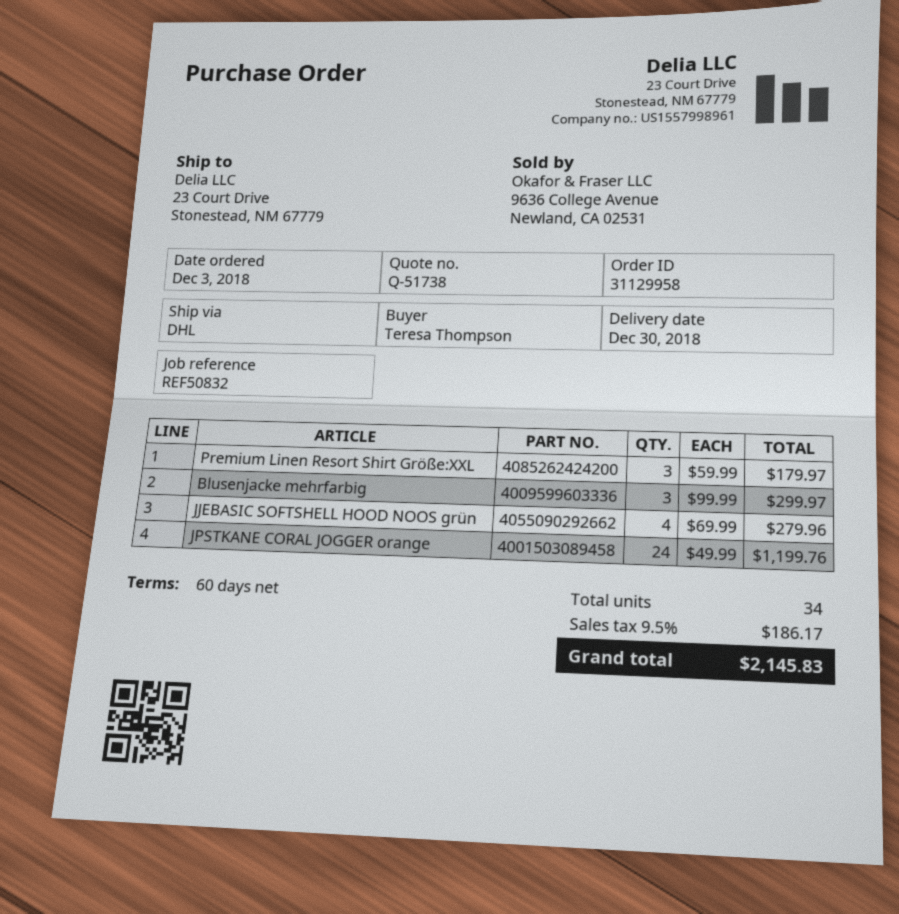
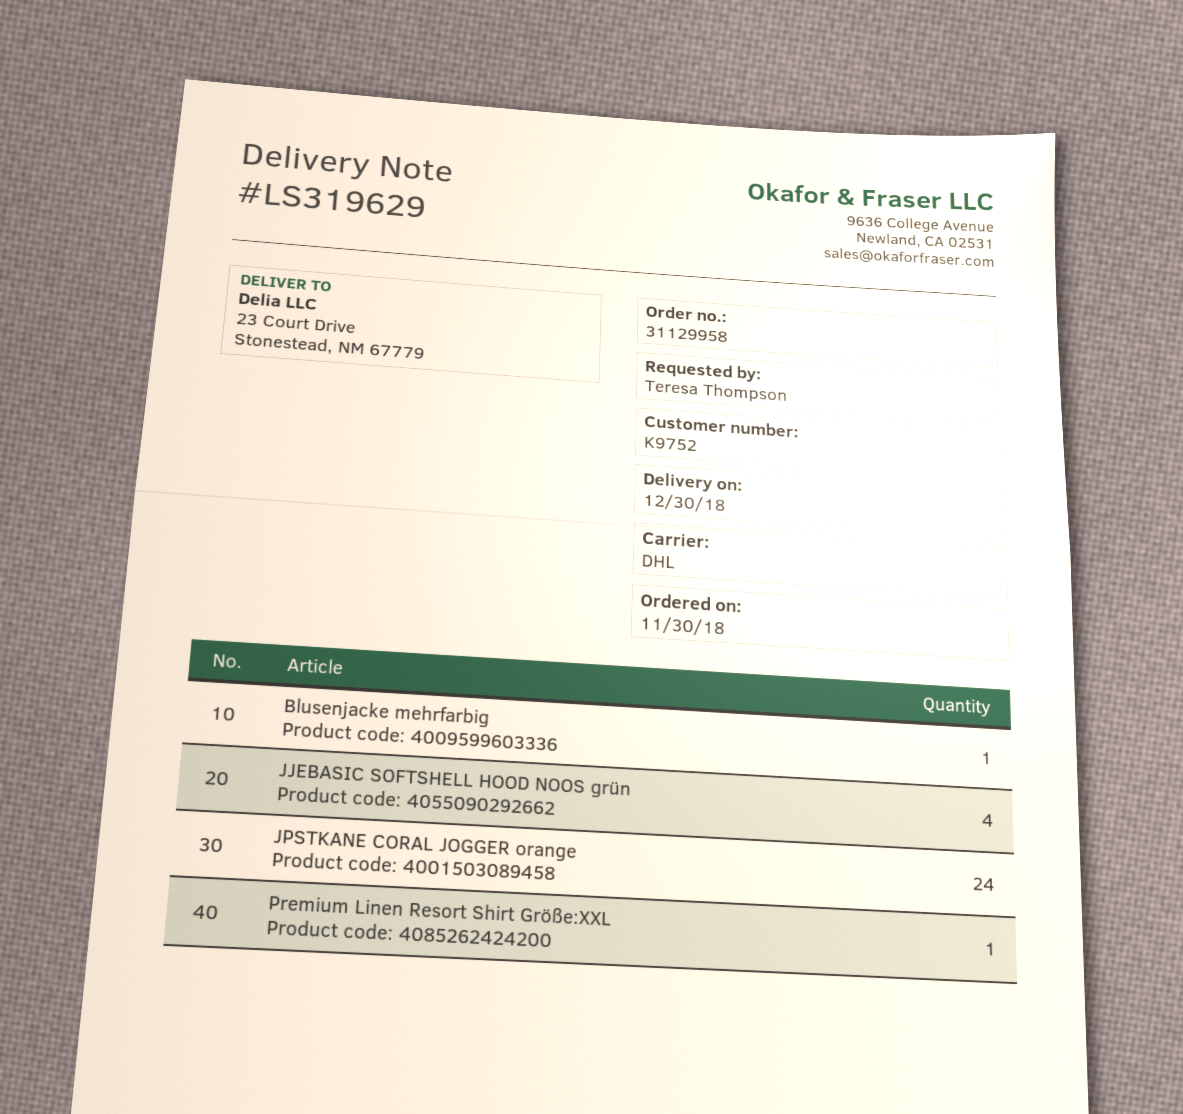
order date: 2018-12-03 -> 2018-11-30
Premium Linen Resort Shirt Größe:XXL: 3 -> 1
Blusenjacke mehrfarbig: 3 -> 1

